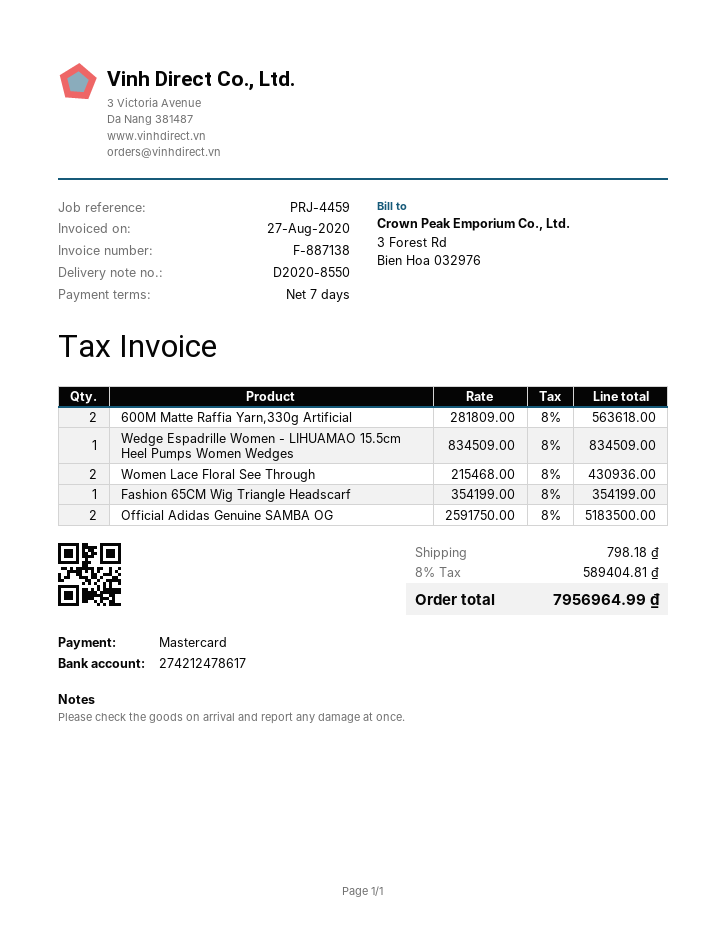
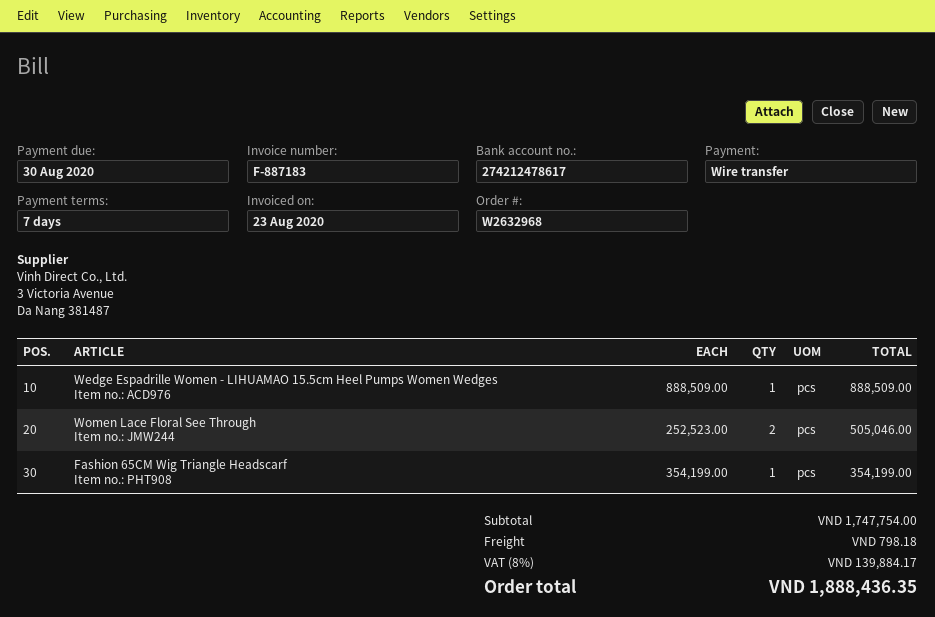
invoice number: F-887138 -> F-887183
invoice date: 2020-08-27 -> 2020-08-23
payment method: Mastercard -> bank transfer
600M Matte Raffia Yarn,330g Artificial: 2 x 281809.00 = 563618.00 -> none
Wedge Espadrille Women - LIHUAMAO 15.5cm Heel Pumps Women Wedges: 1 x 834509.00 = 834509.00 -> 1 x 888509.00 = 888509.00
Women Lace Floral See Through: 2 x 215468.00 = 430936.00 -> 2 x 252523.00 = 505046.00
Official Adidas Genuine SAMBA OG: 2 x 2591750.00 = 5183500.00 -> none
tax: 8% = 589404.81 -> 8% = 139884.17
total: 7956964.99 -> 1888436.35

